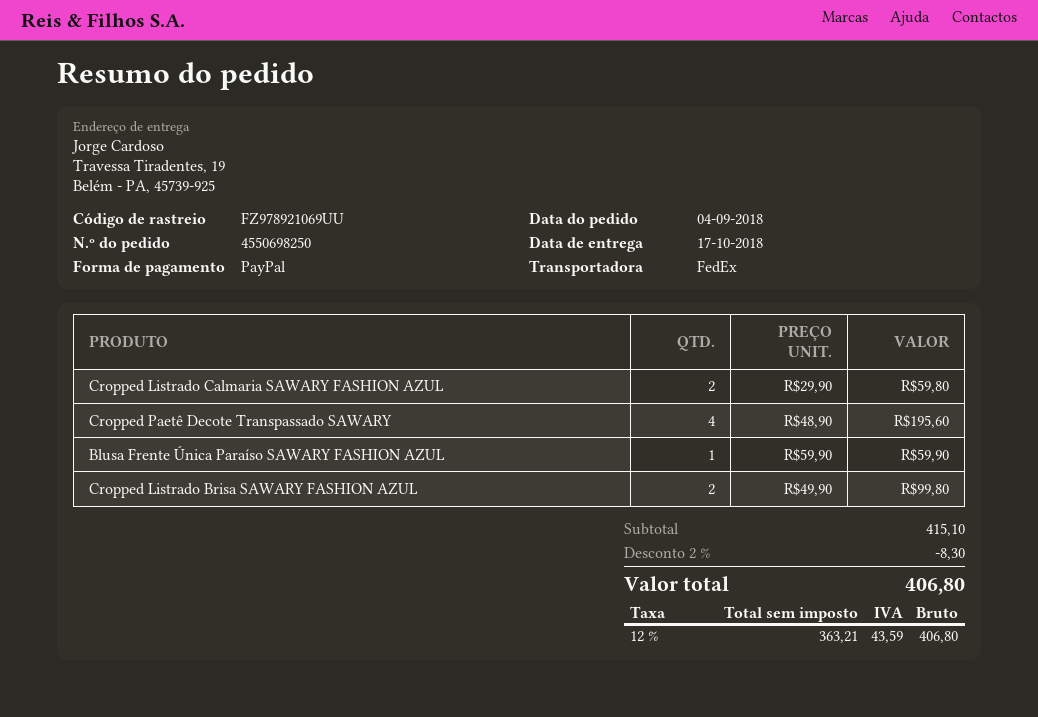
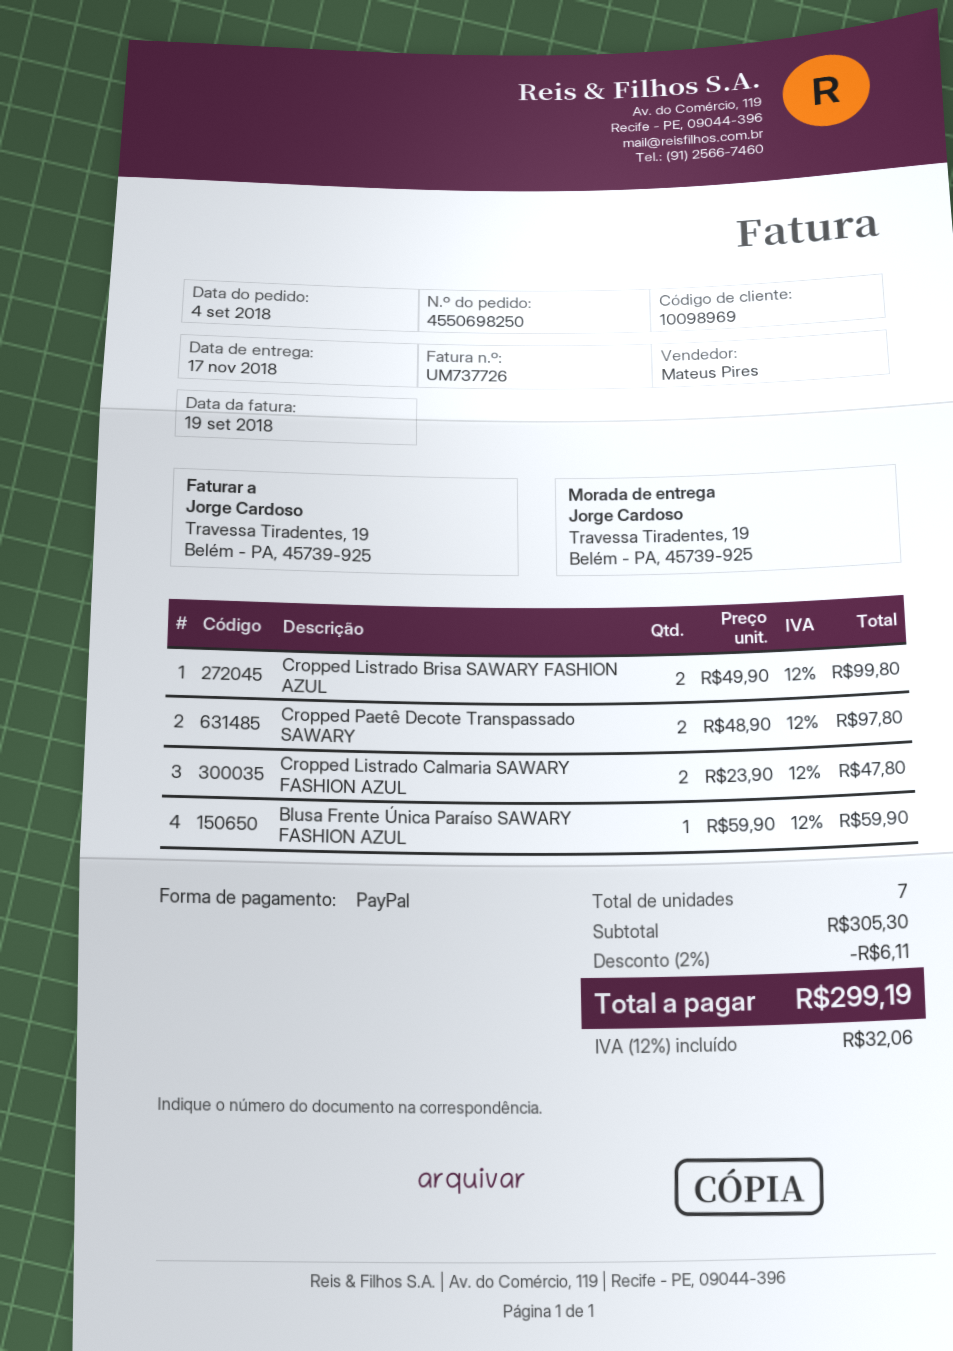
delivery date: 2018-10-17 -> 2018-11-17
Cropped Listrado Calmaria SAWARY FASHION AZUL: 2 x 29.90 = 59.80 -> 2 x 23.90 = 47.80
Cropped Paetê Decote Transpassado SAWARY: 4 x 48.90 = 195.60 -> 2 x 48.90 = 97.80
subtotal: 415.10 -> 305.30
discount: 2% = 8.30 -> 2% = 6.11
tax: 12% = 43.59 -> 12% = 32.06
total: 406.80 -> 299.19

